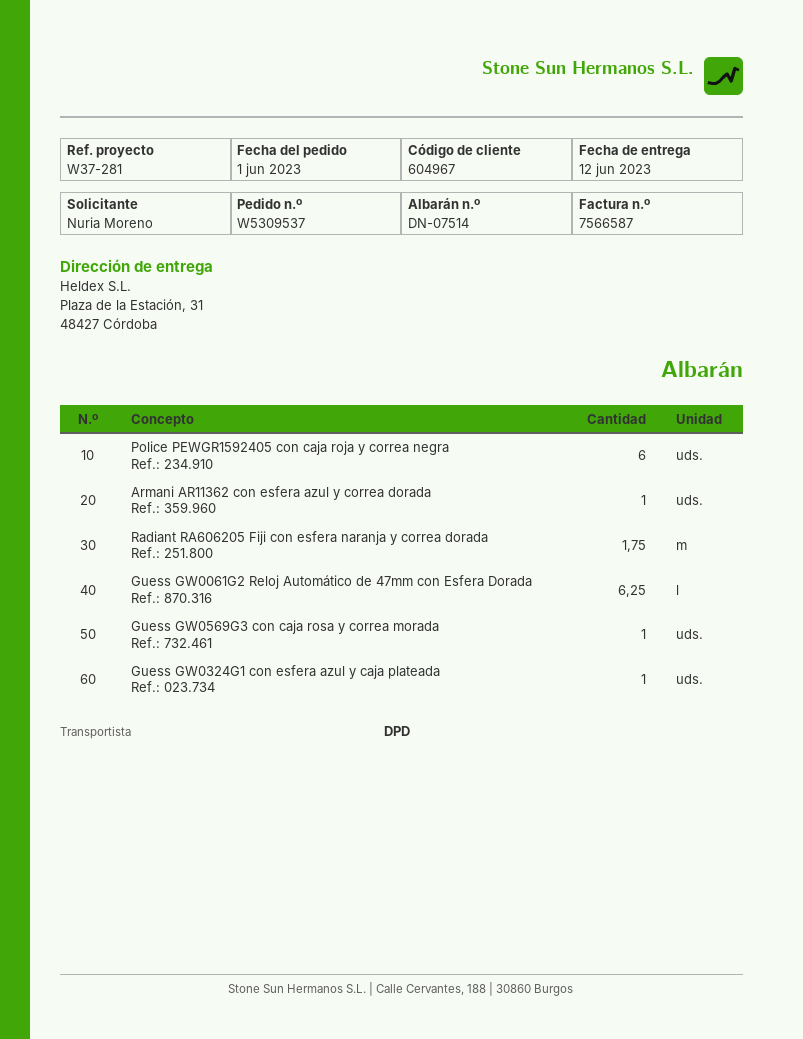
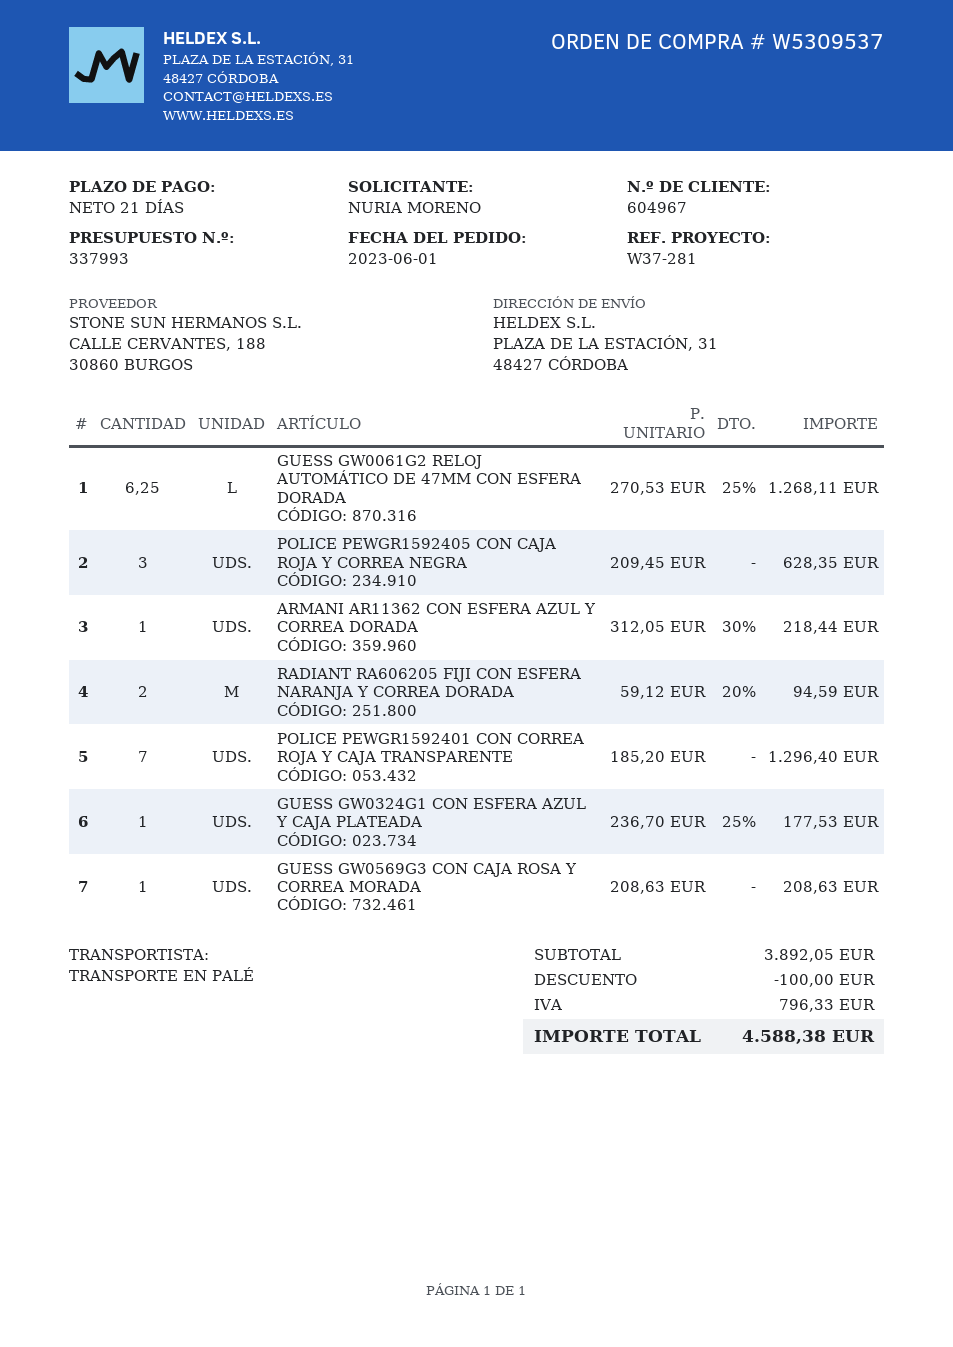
shipping method: DPD -> pallet freight
Police PEWGR1592405 con caja roja y correa negra: 6 -> 3
Radiant RA606205 Fiji con esfera naranja y correa dorada: 1.75 -> 2
POLICE PEWGR1592401 CON CORREA ROJA Y CAJA TRANSPARENTE: none -> 7

